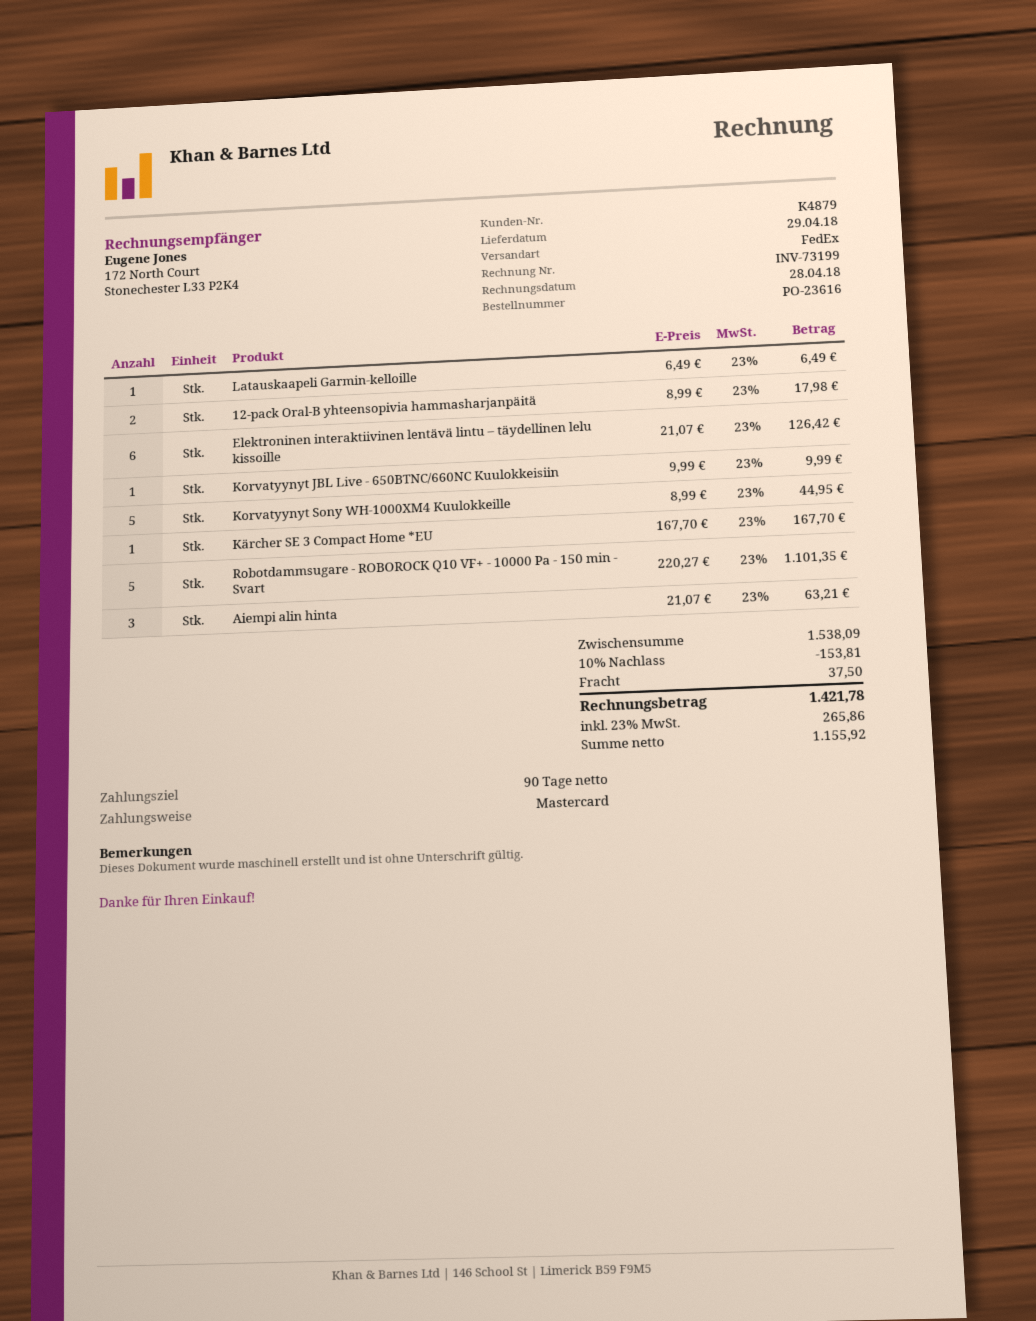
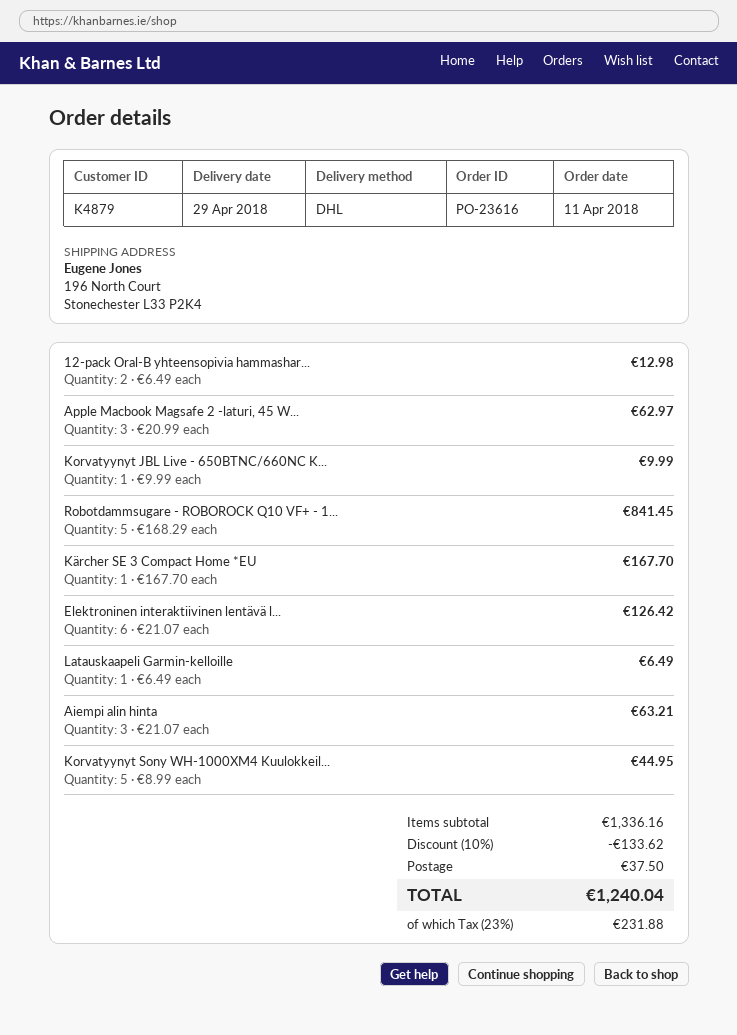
shipping method: FedEx -> DHL
12-pack Oral-B yhteensopivia hammasharjanpäitä: 2 x 8.99 = 17.98 -> 2 x 6.49 = 12.98
Robotdammsugare - ROBOROCK Q10 VF+ - 10000 Pa - 150 min - Svart: 5 x 220.27 = 1101.35 -> 5 x 168.29 = 841.45
Apple Macbook Magsafe 2 -laturi, 45 W...: none -> 3 x 20.99 = 62.97
subtotal: 1538.09 -> 1336.16
discount: 10% = 153.81 -> 10% = 133.62
tax: 23% = 265.86 -> 23% = 231.88
total: 1421.78 -> 1240.04

